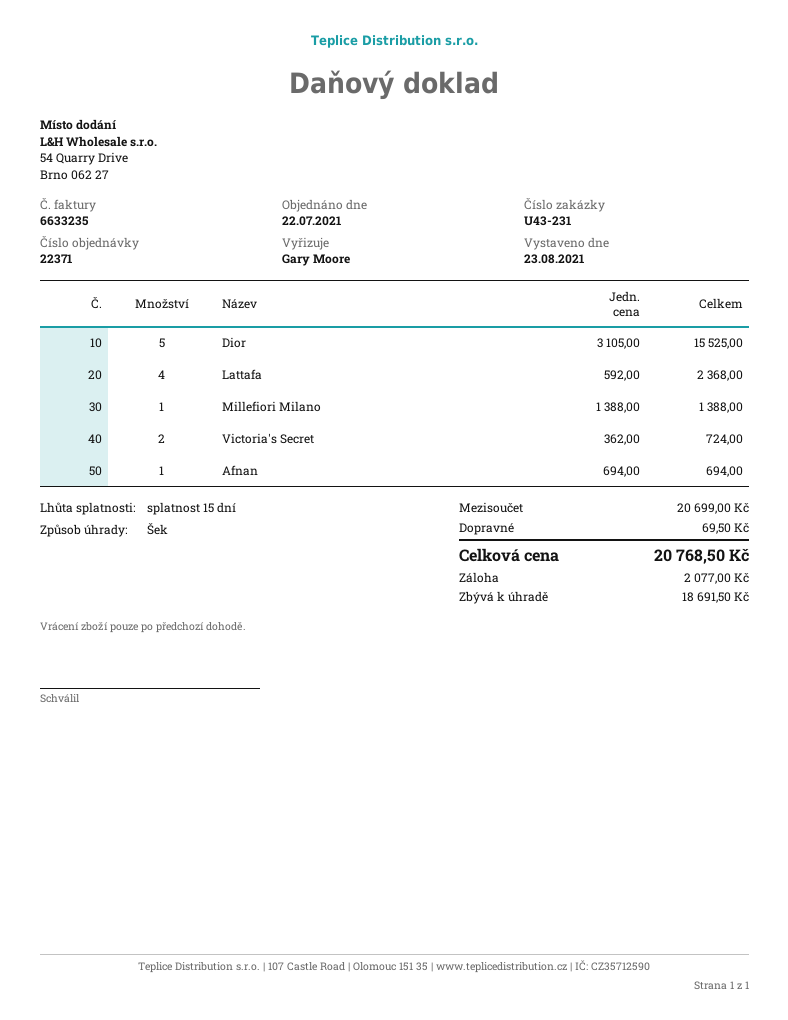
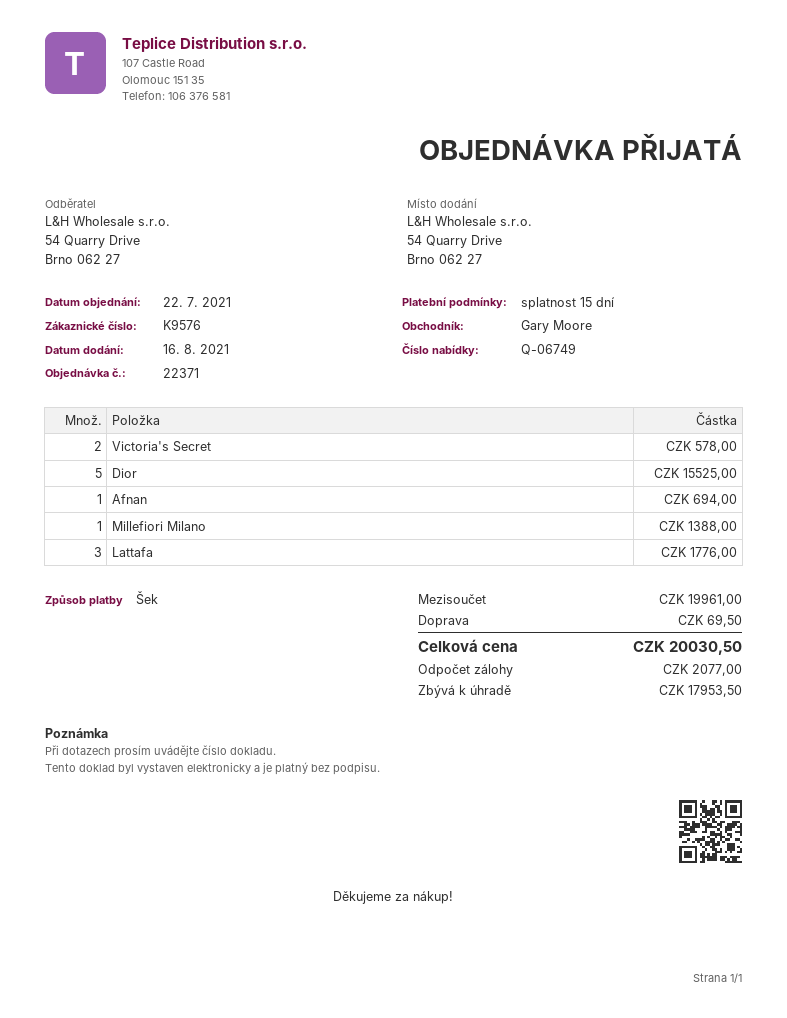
Lattafa: 4 for 2368.00 -> 3 for 1776.00
Victoria's Secret: 2 for 724.00 -> 2 for 578.00
subtotal: 20699.00 -> 19961.00
total: 20768.50 -> 20030.50
balance: 18691.50 -> 17953.50

